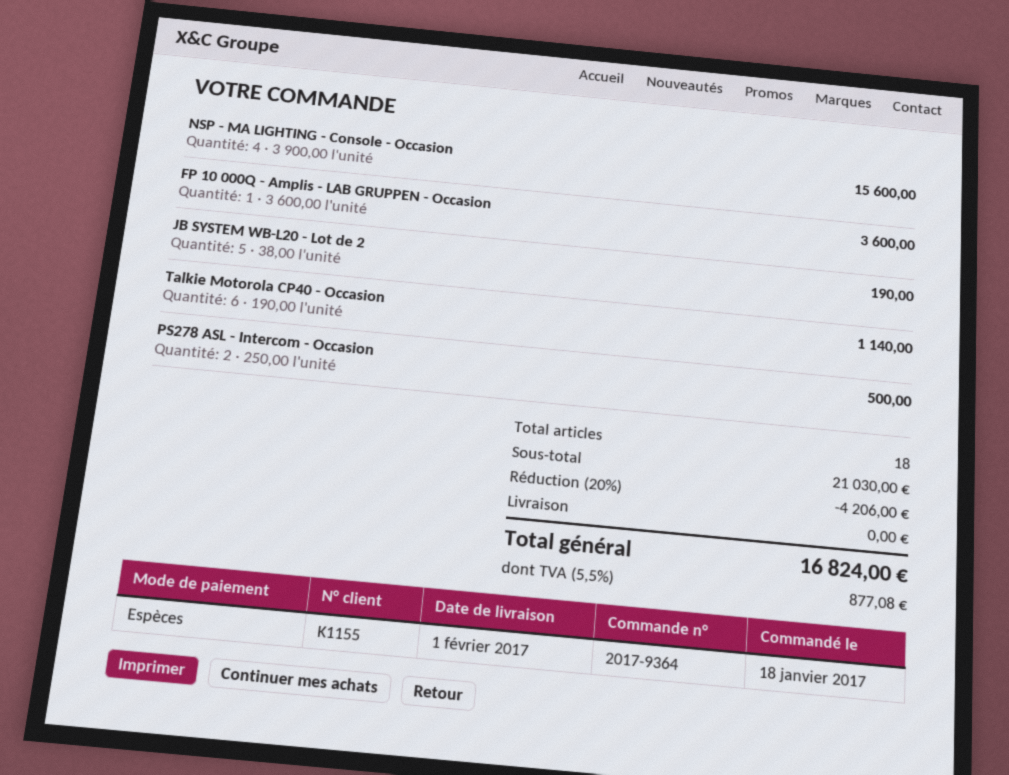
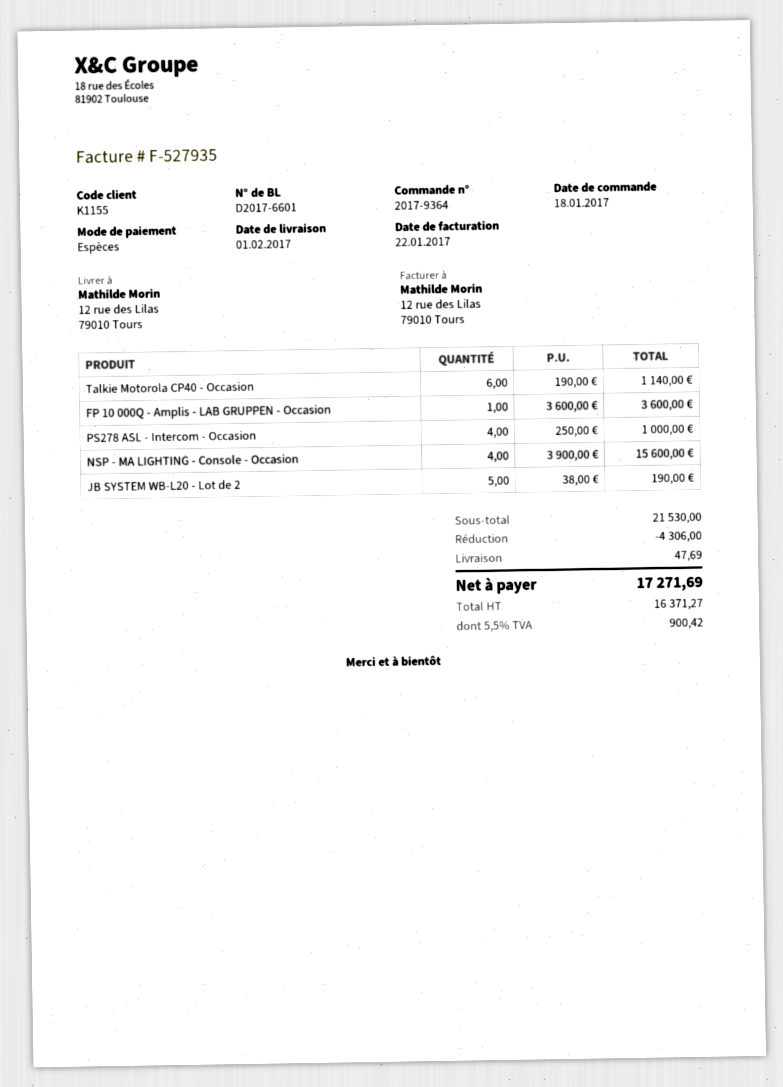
PS278 ASL - Intercom - Occasion: 2 x 250.00 = 500.00 -> 4 x 250.00 = 1000.00
subtotal: 21030.00 -> 21530.00
discount: 4206.00 -> 4306.00
shipping: 0.00 -> 47.69
tax: 5.5% = 877.08 -> 5.5% = 900.42
total: 16824.00 -> 17271.69

